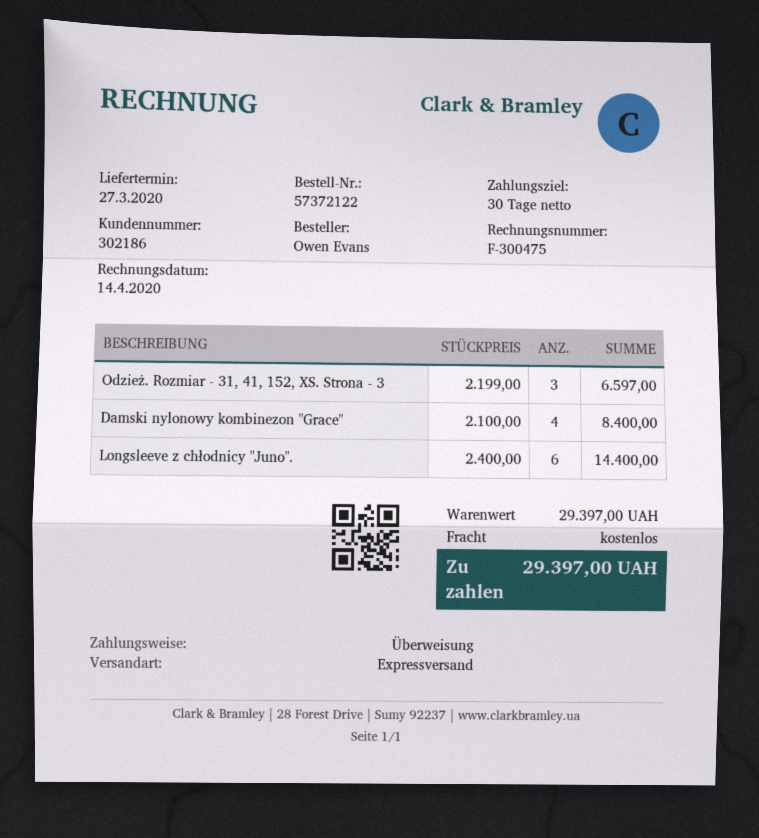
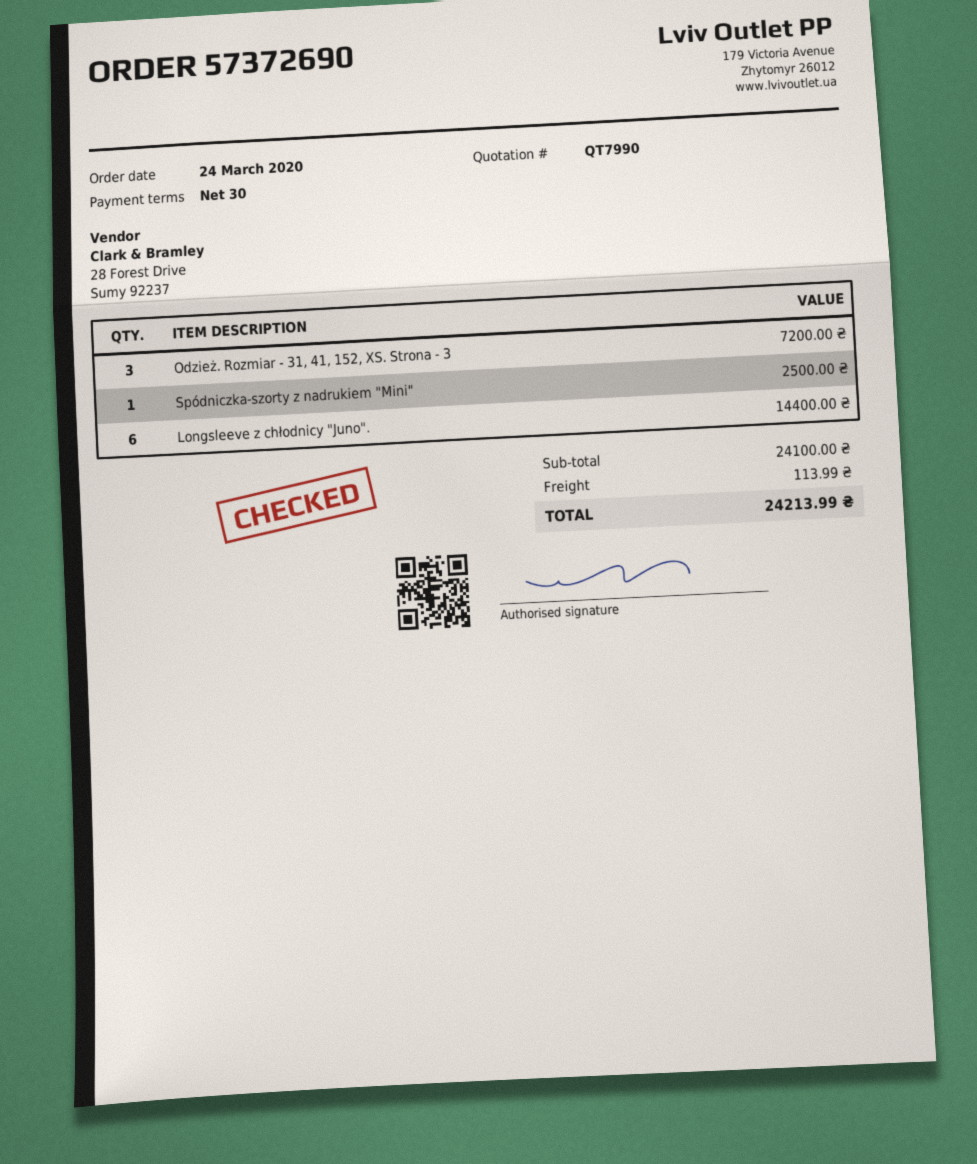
order number: 57372122 -> 57372690
Odzież. Rozmiar - 31, 41, 152, XS. Strona - 3: 3 for 6597.00 -> 3 for 7200.00
Damski nylonowy kombinezon "Grace": 4 for 8400.00 -> none
Spódniczka-szorty z nadrukiem "Mini": none -> 1 for 2500.00
subtotal: 29397.00 -> 24100.00
shipping: 0.00 -> 113.99
total: 29397.00 -> 24213.99

